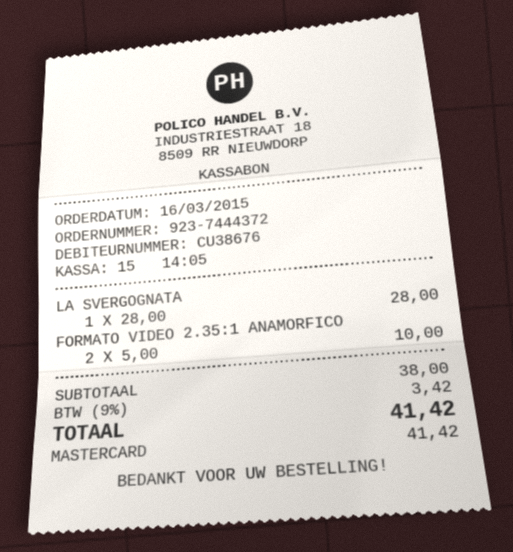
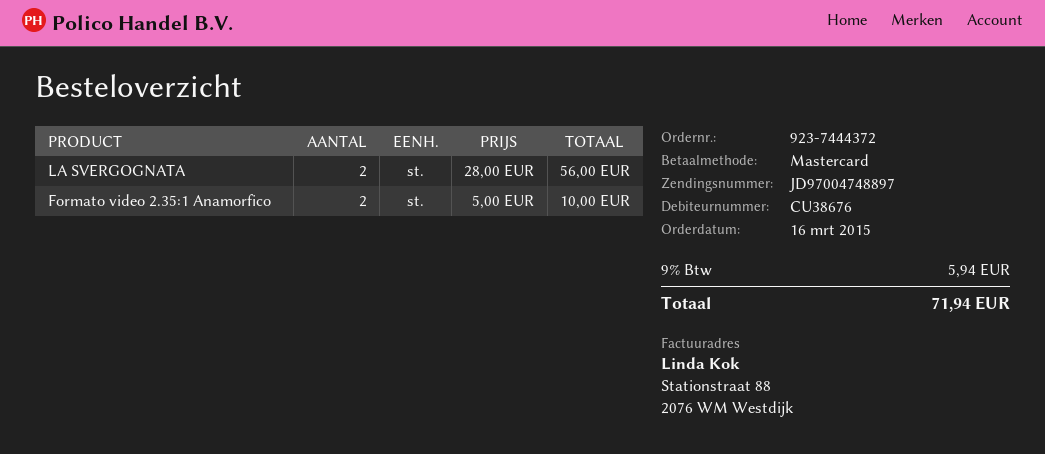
LA SVERGOGNATA: 1 x 28.00 = 28.00 -> 2 x 28.00 = 56.00
tax: 9% = 3.42 -> 9% = 5.94
total: 41.42 -> 71.94

